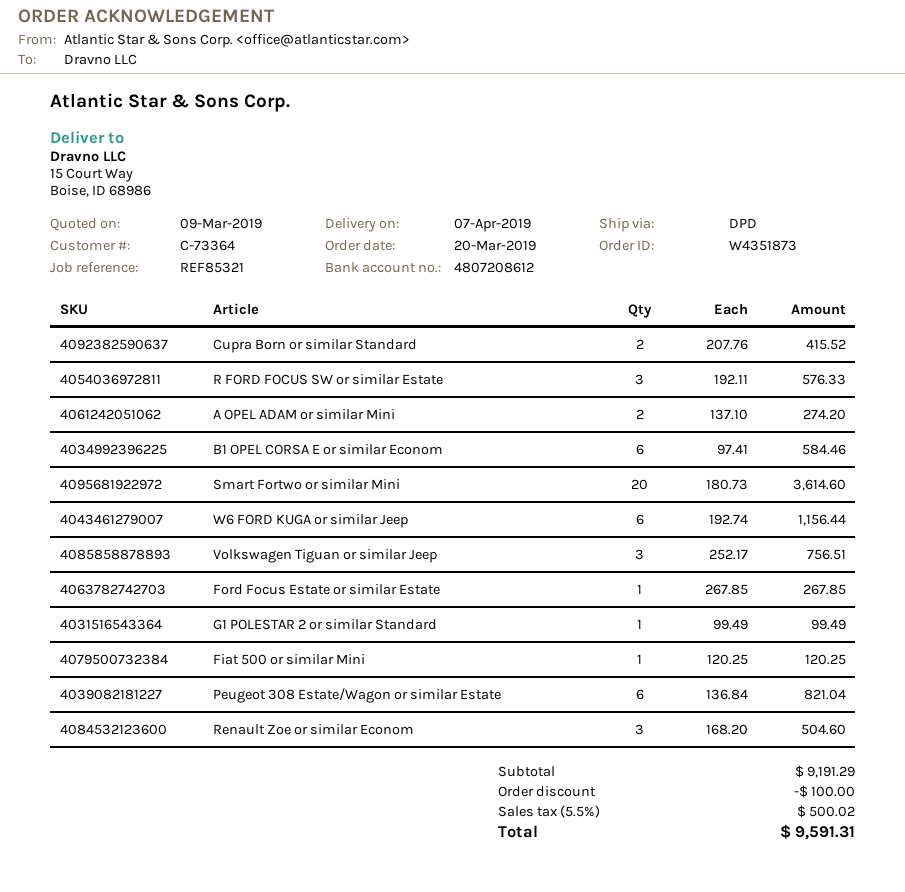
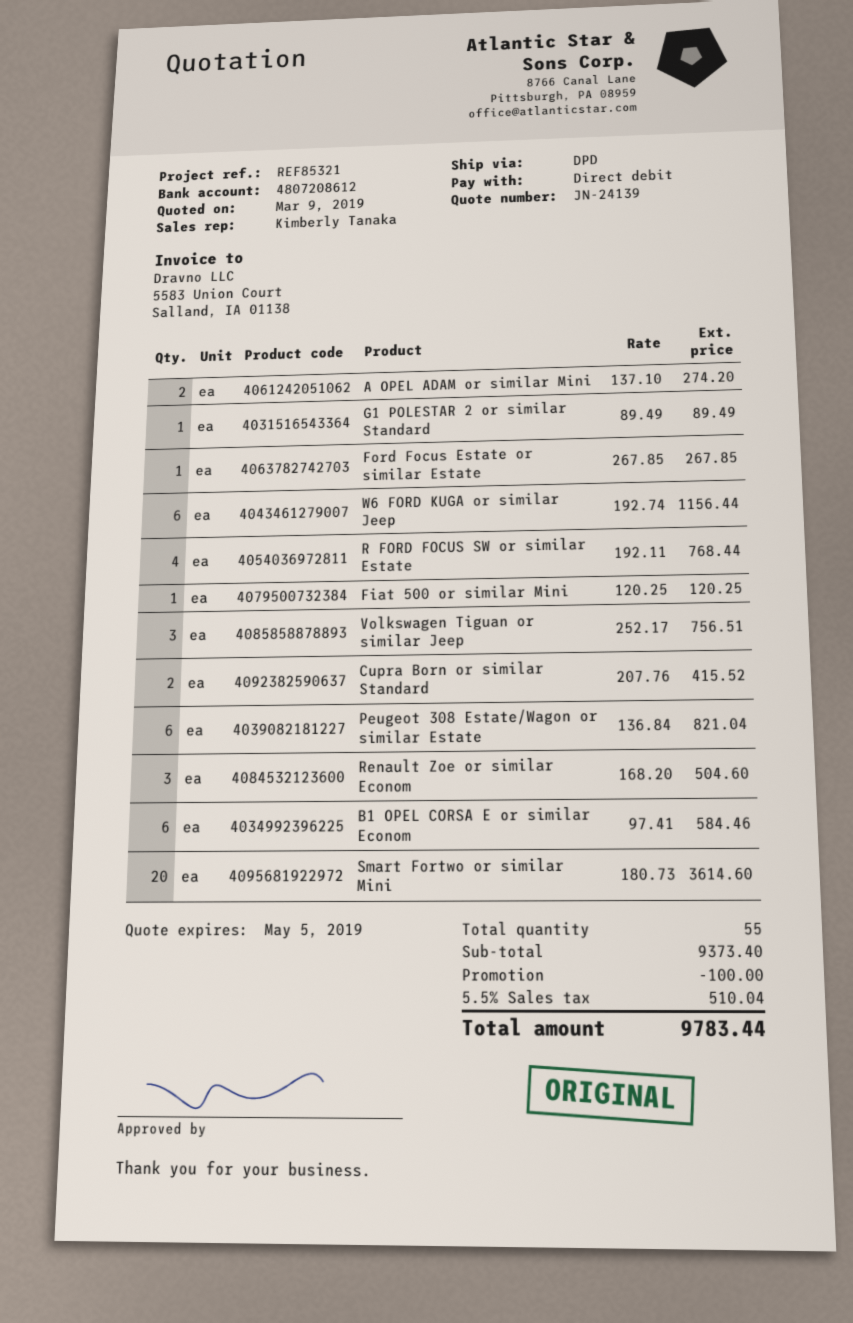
R FORD FOCUS SW or similar Estate: 3 x 192.11 = 576.33 -> 4 x 192.11 = 768.44
G1 POLESTAR 2 or similar Standard: 1 x 99.49 = 99.49 -> 1 x 89.49 = 89.49
subtotal: 9191.29 -> 9373.40
tax: 5.5% = 500.02 -> 5.5% = 510.04
total: 9591.31 -> 9783.44

